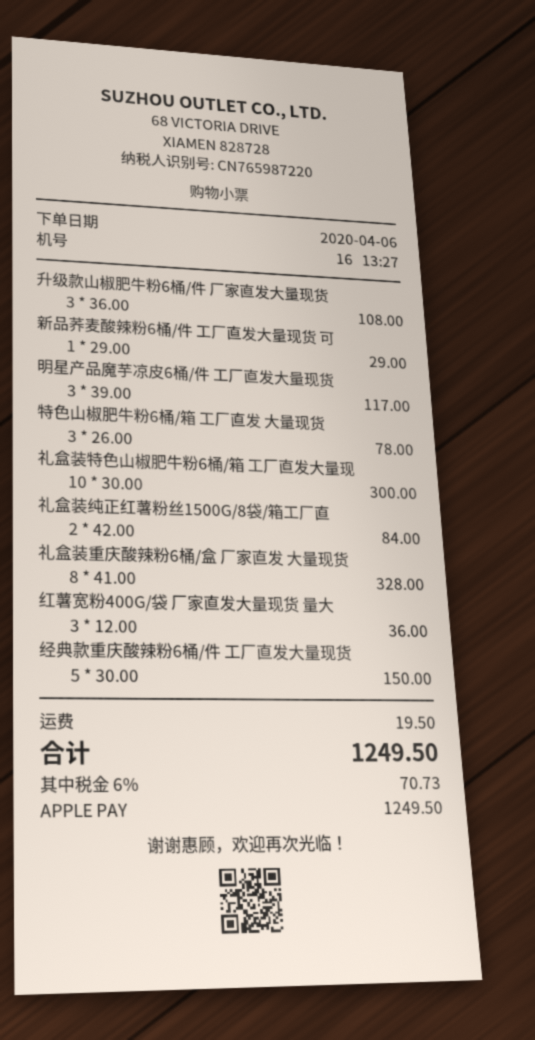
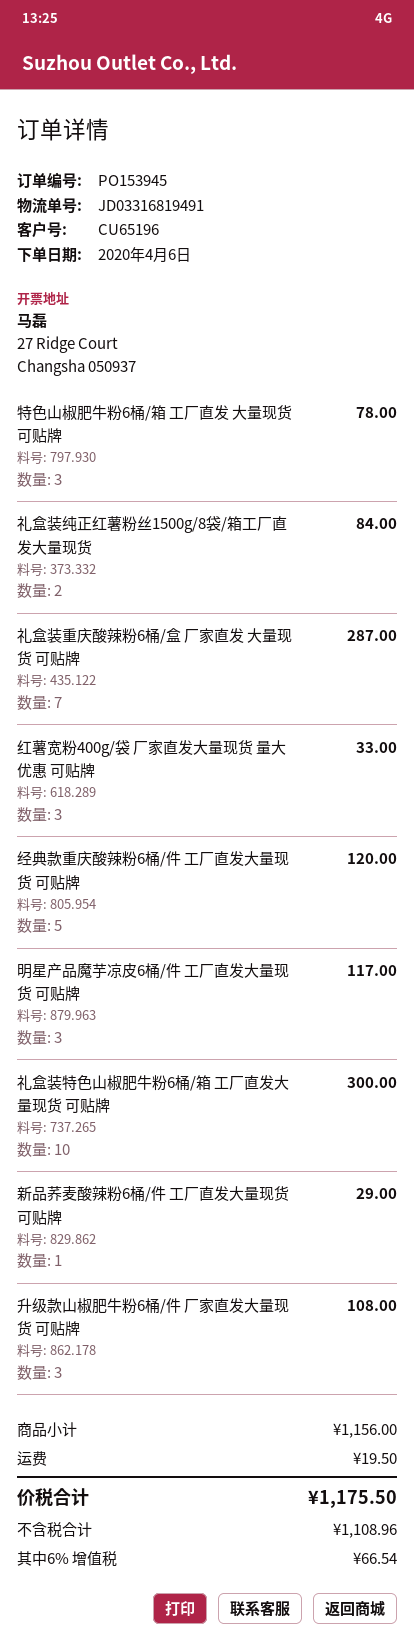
礼盒装重庆酸辣粉6桶/盒 厂家直发 大量现货: 8 for 328.00 -> 7 for 287.00
红薯宽粉400G/袋 厂家直发大量现货 量大: 3 for 36.00 -> 3 for 33.00
经典款重庆酸辣粉6桶/件 工厂直发大量现货: 5 for 150.00 -> 5 for 120.00
tax: 6% = 70.73 -> 6% = 66.54
total: 1249.50 -> 1175.50

